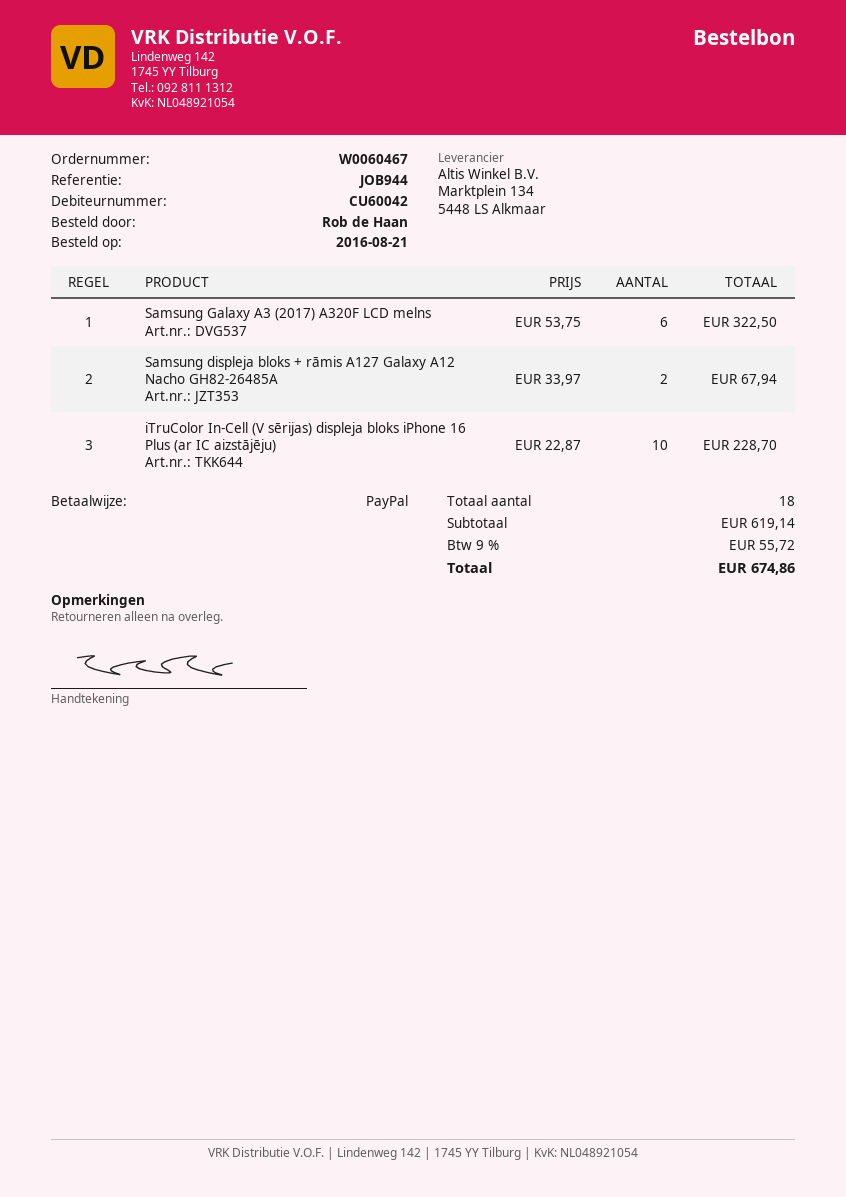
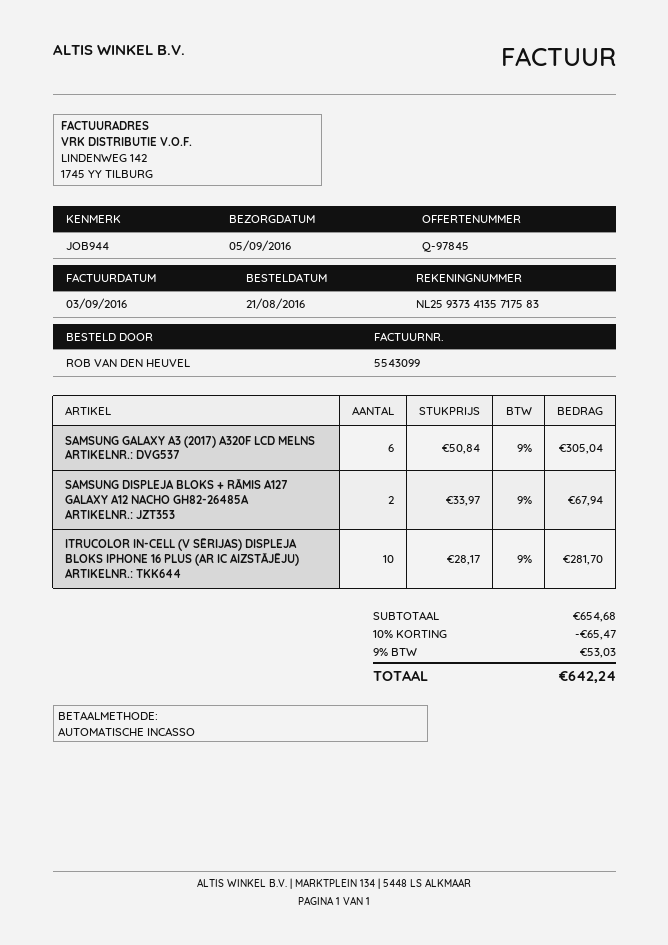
ordered by: Rob de Haan -> ROB VAN DEN HEUVEL
payment method: PayPal -> direct debit
Samsung Galaxy A3 (2017) A320F LCD melns: 6 x 53.75 = 322.50 -> 6 x 50.84 = 305.04
iTruColor In-Cell (V sērijas) displeja bloks iPhone 16 Plus (ar IC aizstājēju): 10 x 22.87 = 228.70 -> 10 x 28.17 = 281.70
subtotal: 619.14 -> 654.68
discount: none -> 10% = 65.47
tax: 9% = 55.72 -> 9% = 53.03
total: 674.86 -> 642.24

